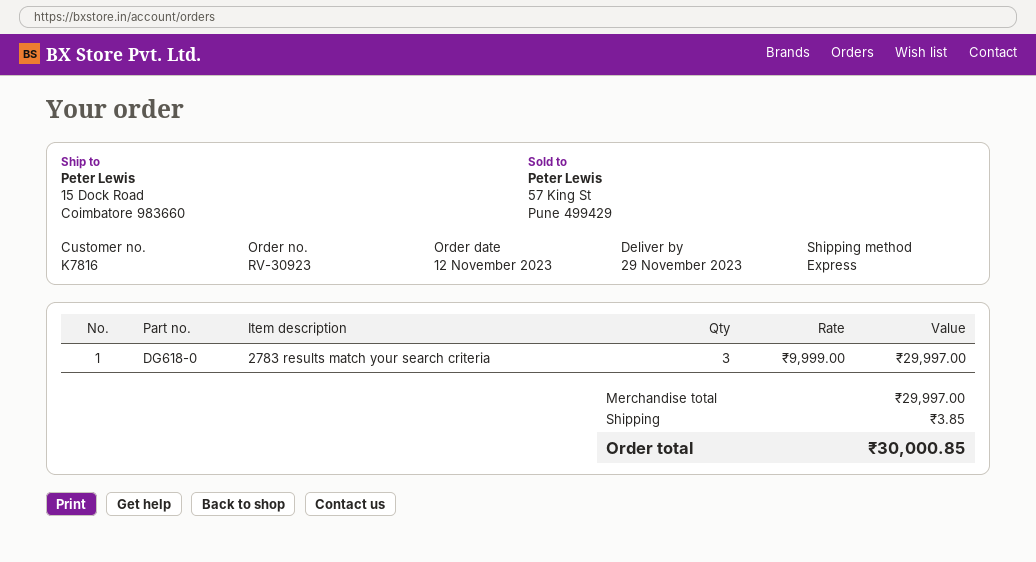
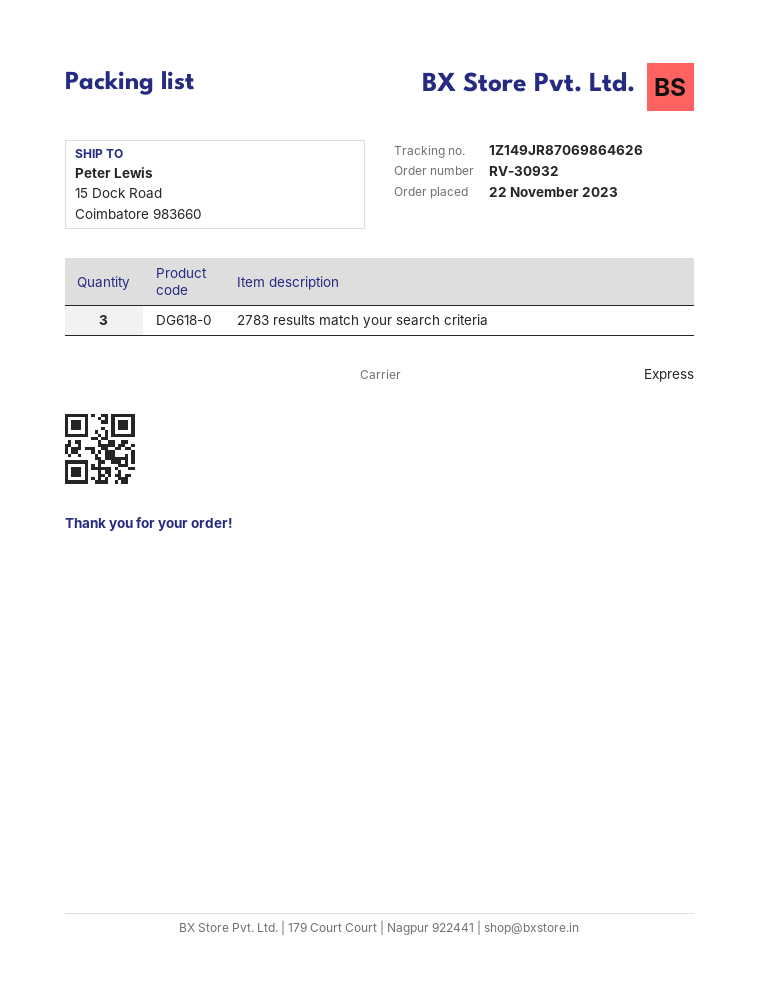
order number: RV-30923 -> RV-30932
order date: 2023-11-12 -> 2023-11-22

